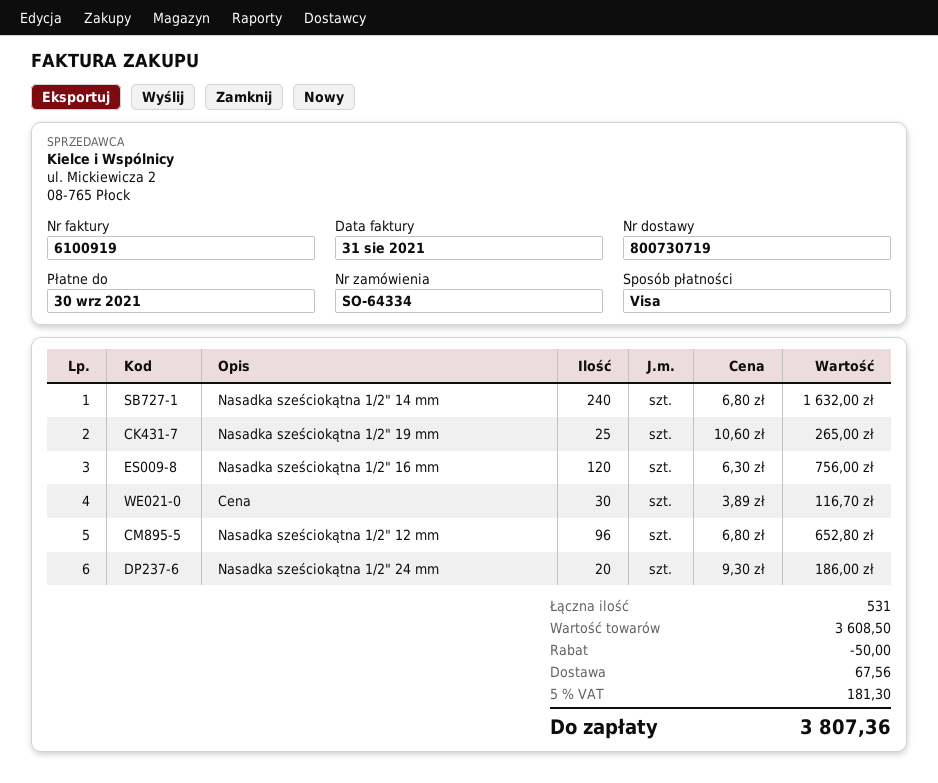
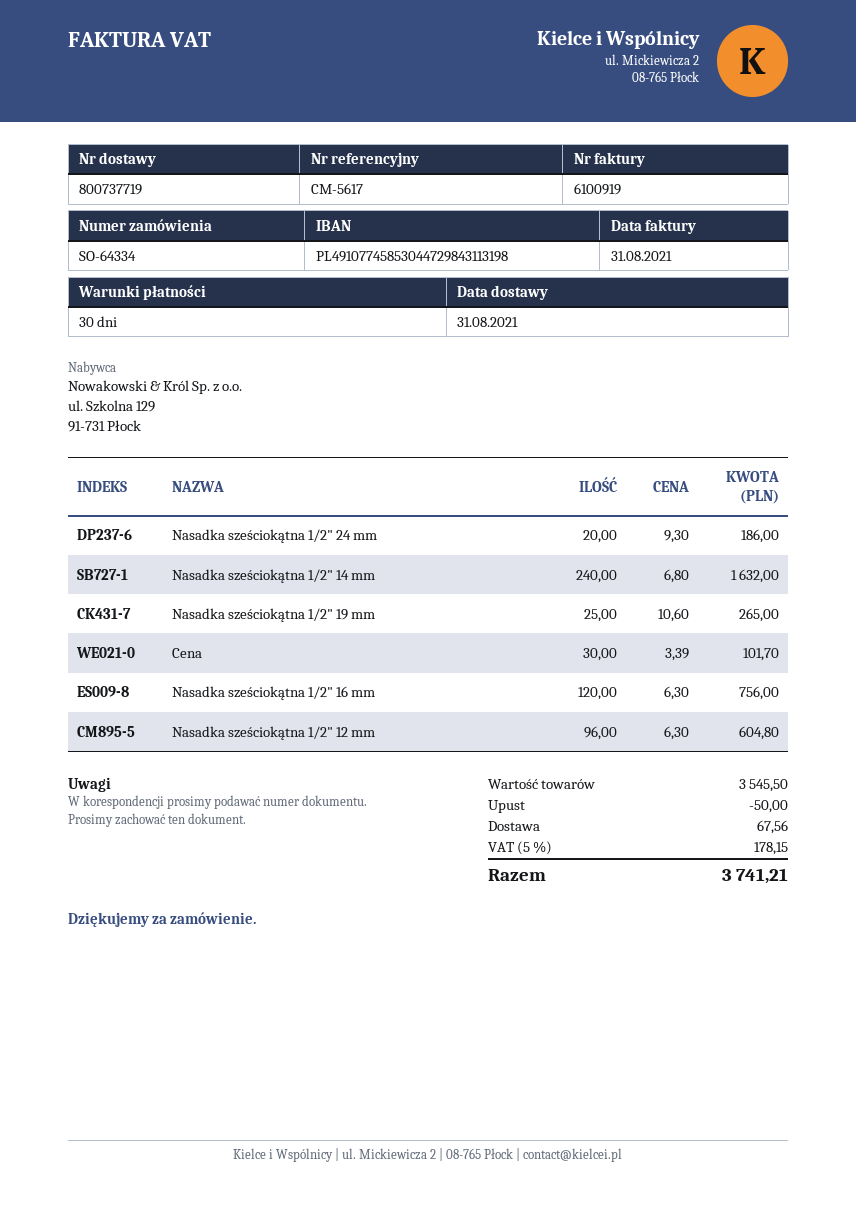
delivery note number: 800730719 -> 800737719
Cena: 30 x 3.89 = 116.70 -> 30 x 3.39 = 101.70
Nasadka sześciokątna 1/2" 12 mm: 96 x 6.80 = 652.80 -> 96 x 6.30 = 604.80
subtotal: 3608.50 -> 3545.50
tax: 5% = 181.30 -> 5% = 178.15
total: 3807.36 -> 3741.21

